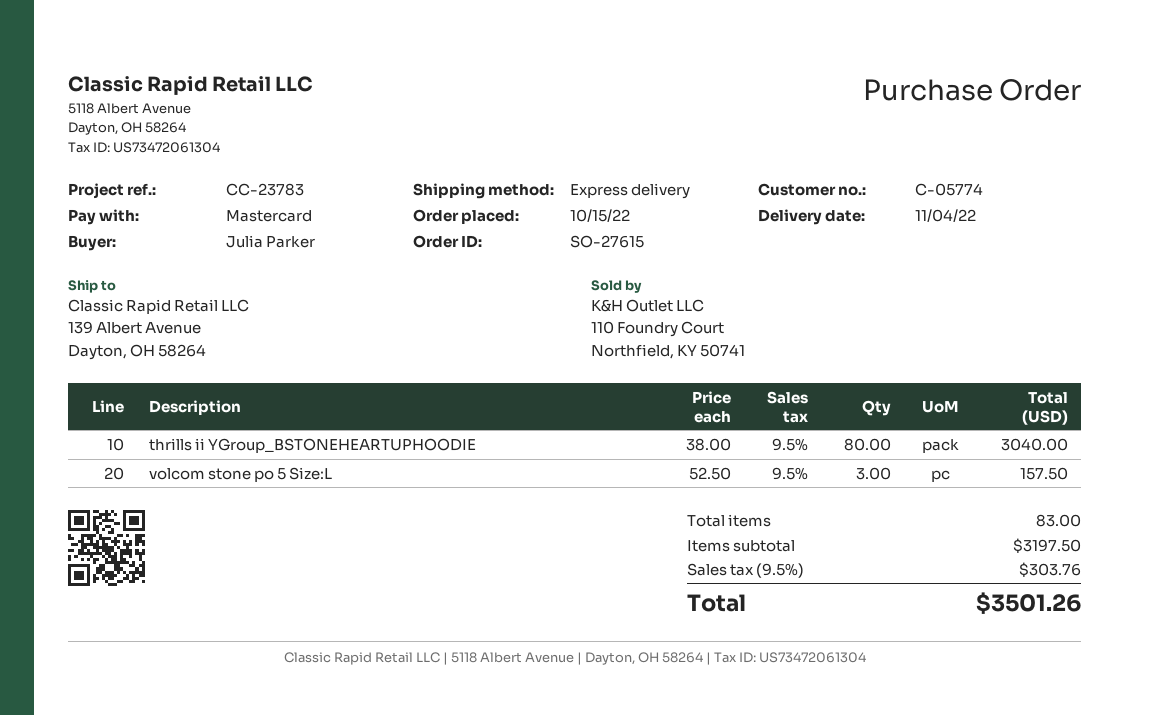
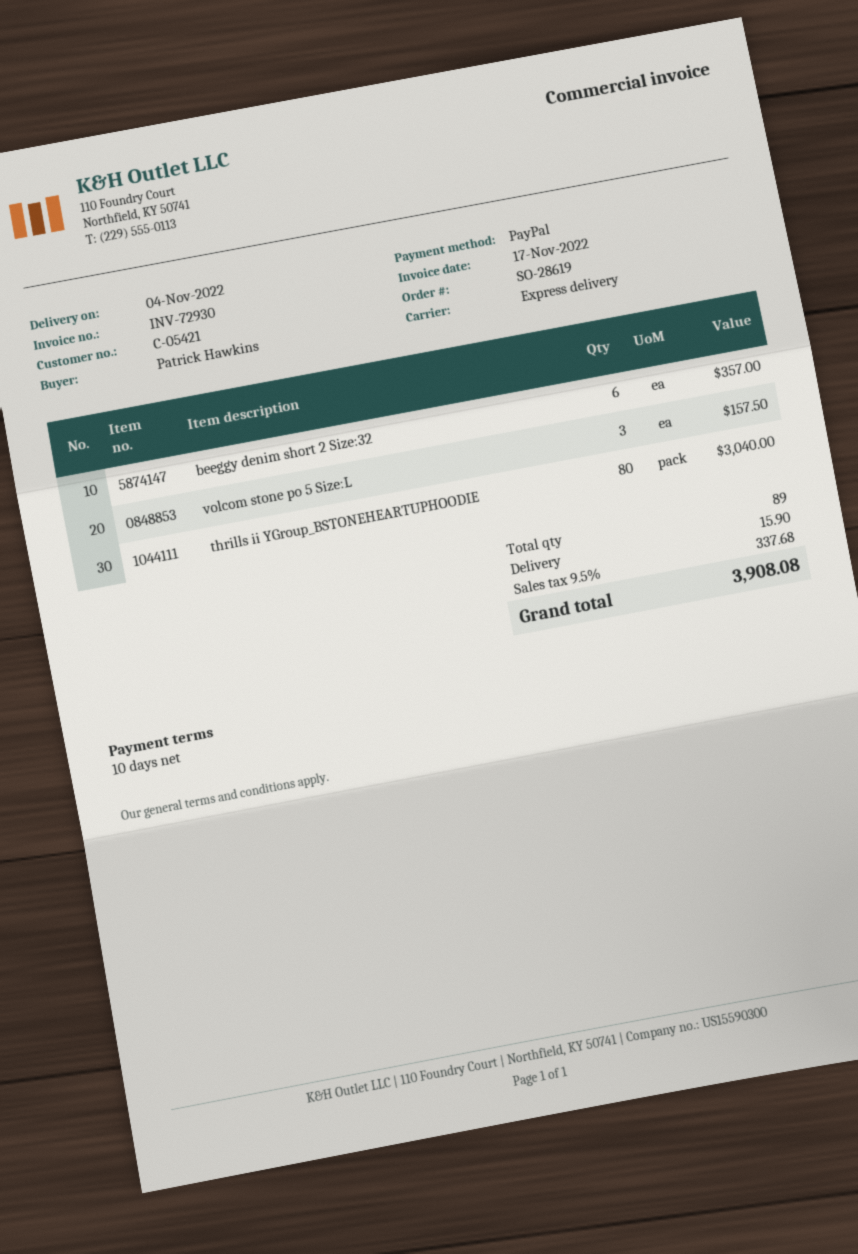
order number: SO-27615 -> SO-28619
customer number: C-05774 -> C-05421
ordered by: Julia Parker -> Patrick Hawkins
payment method: Mastercard -> PayPal
beeggy denim short 2 Size:32: none -> 6 for 357.00
total quantity: 83 -> 89
shipping: none -> 15.90
tax: 9.5% = 303.76 -> 9.5% = 337.68
total: 3501.26 -> 3908.08

